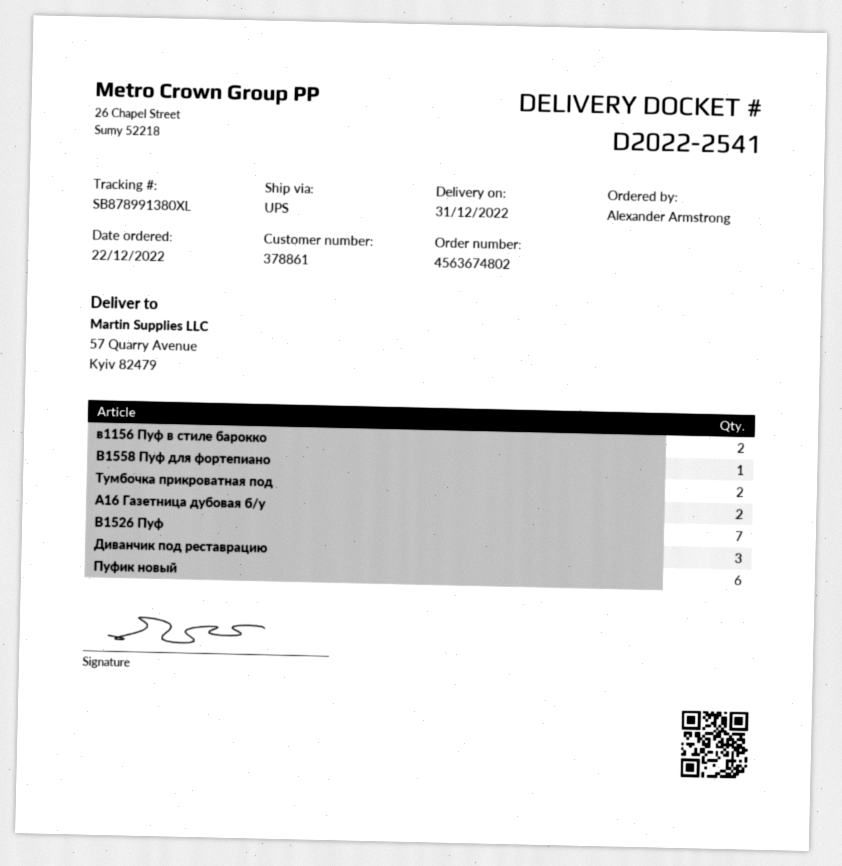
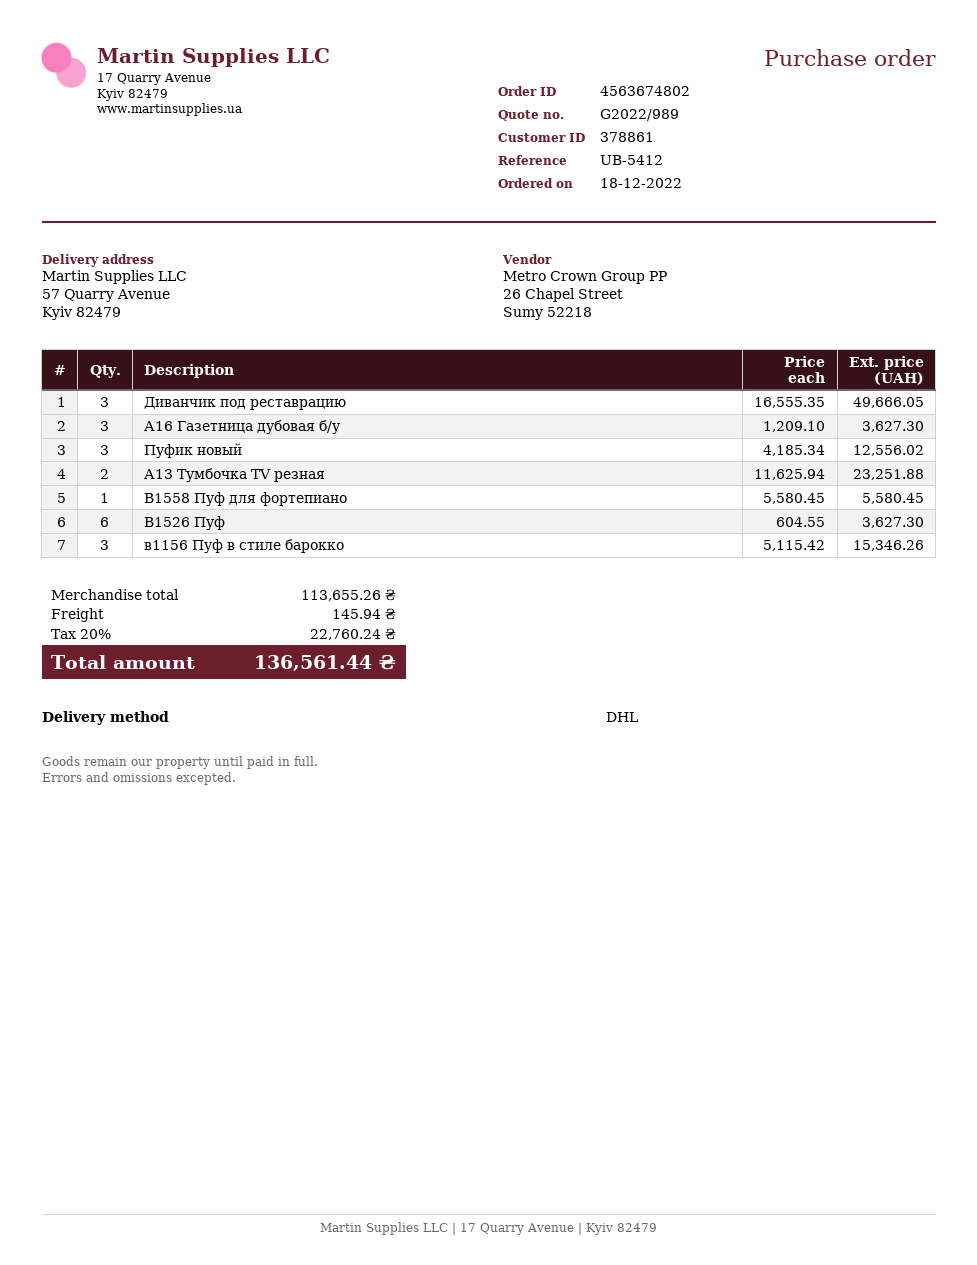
order date: 2022-12-22 -> 2022-12-18
shipping method: UPS -> DHL
в1156 Пуф в стиле барокко: 2 -> 3
Тумбочка прикроватная под: 2 -> none
А16 Газетница дубовая б/у: 2 -> 3
В1526 Пуф: 7 -> 6
Пуфик новый: 6 -> 3
А13 Тумбочка TV резная: none -> 2

